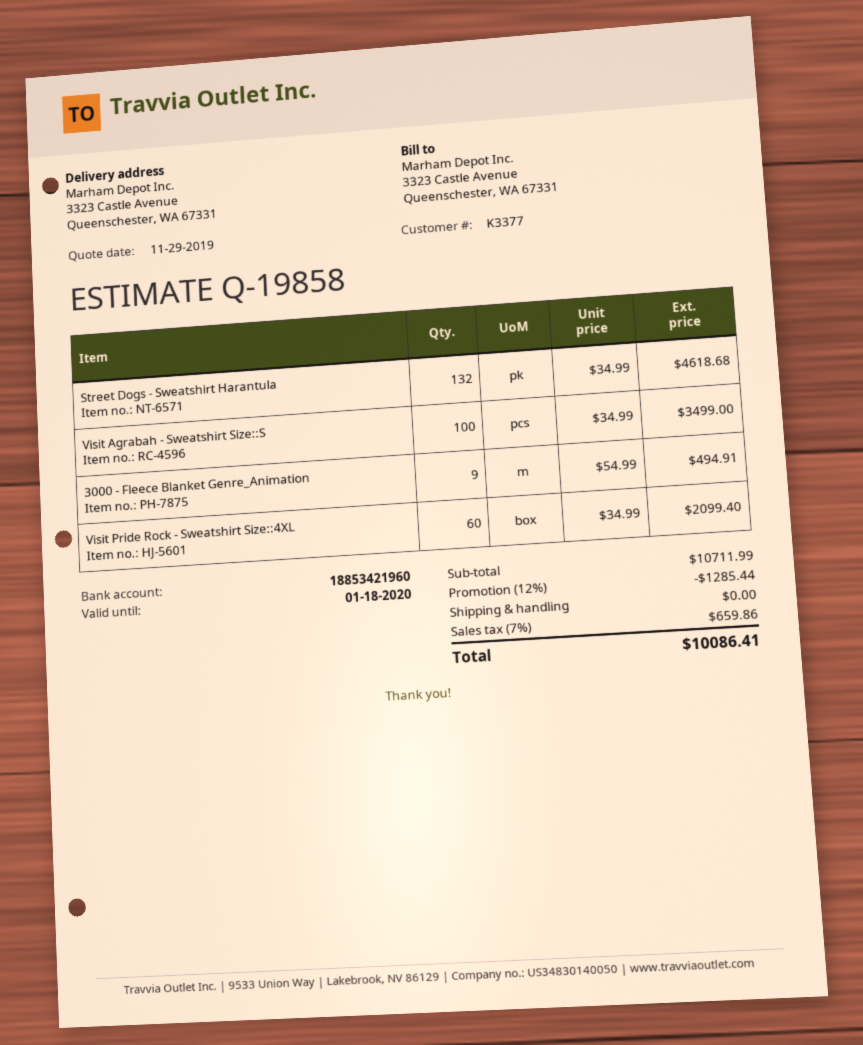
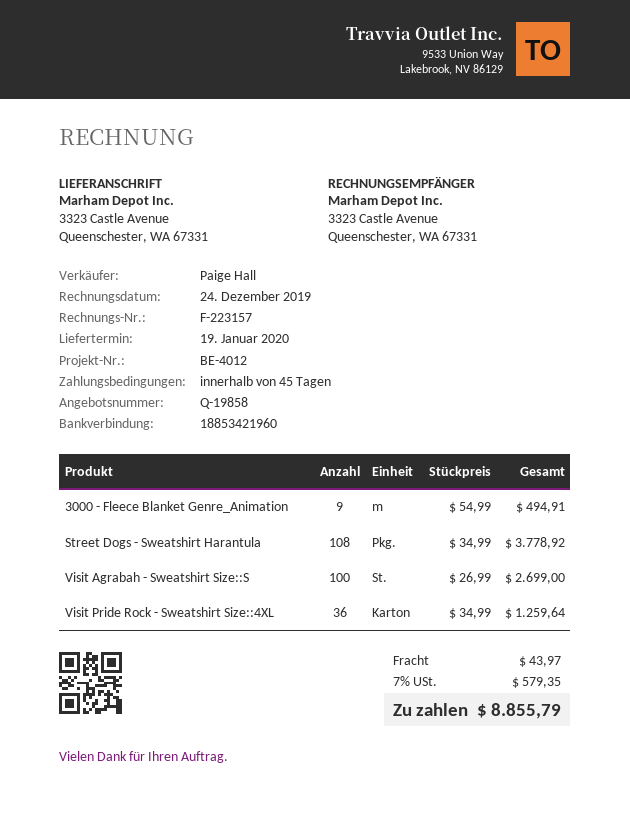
Street Dogs - Sweatshirt Harantula: 132 x 34.99 = 4618.68 -> 108 x 34.99 = 3778.92
Visit Agrabah - Sweatshirt Size::S: 100 x 34.99 = 3499.00 -> 100 x 26.99 = 2699.00
Visit Pride Rock - Sweatshirt Size::4XL: 60 x 34.99 = 2099.40 -> 36 x 34.99 = 1259.64
discount: 12% = 1285.44 -> none
shipping: 0.00 -> 43.97
tax: 7% = 659.86 -> 7% = 579.35
total: 10086.41 -> 8855.79

